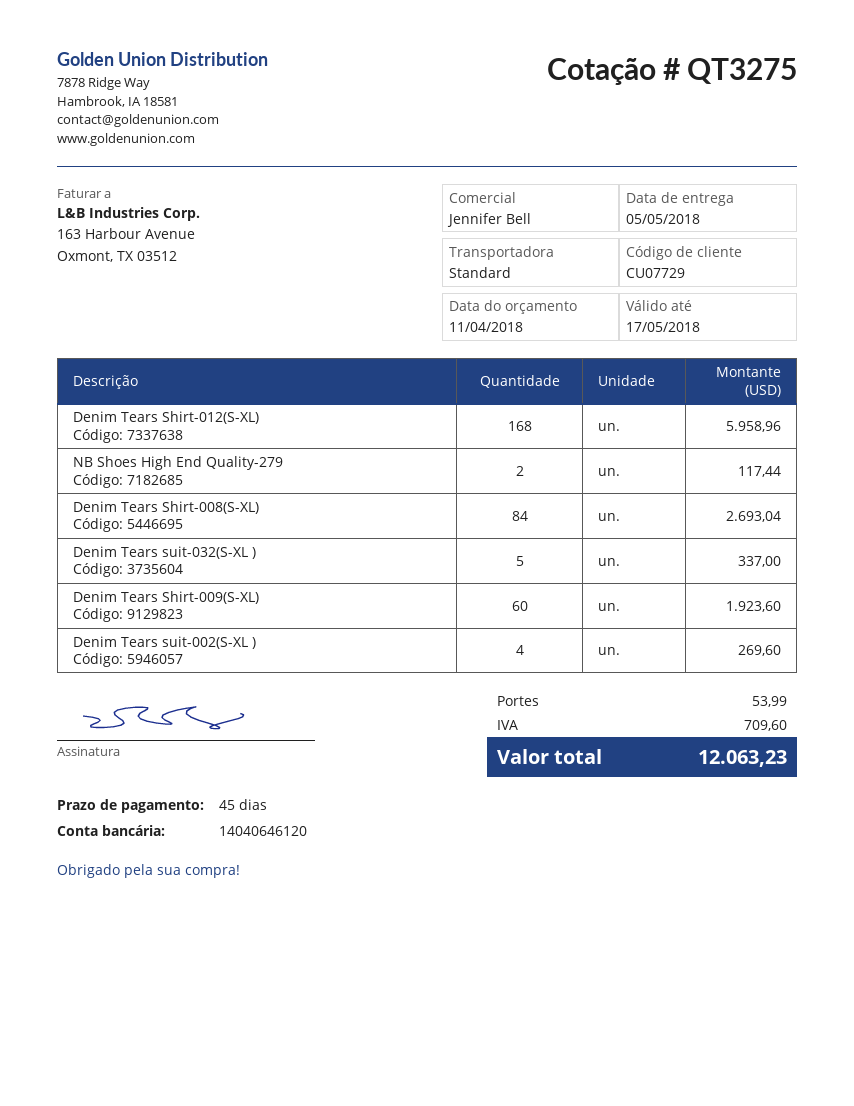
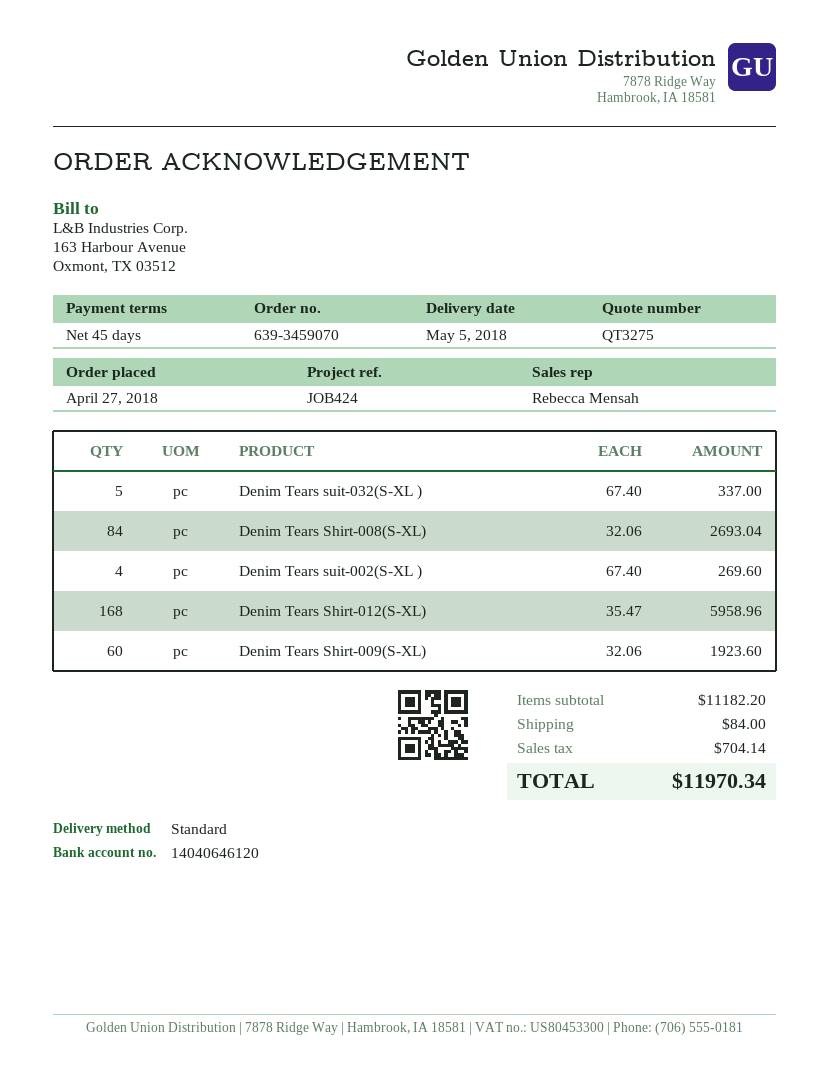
sales rep: Jennifer Bell -> Rebecca Mensah
NB Shoes High End Quality-279: 2 for 117.44 -> none
shipping: 53.99 -> 84.00
tax: 709.60 -> 704.14
total: 12063.23 -> 11970.34

